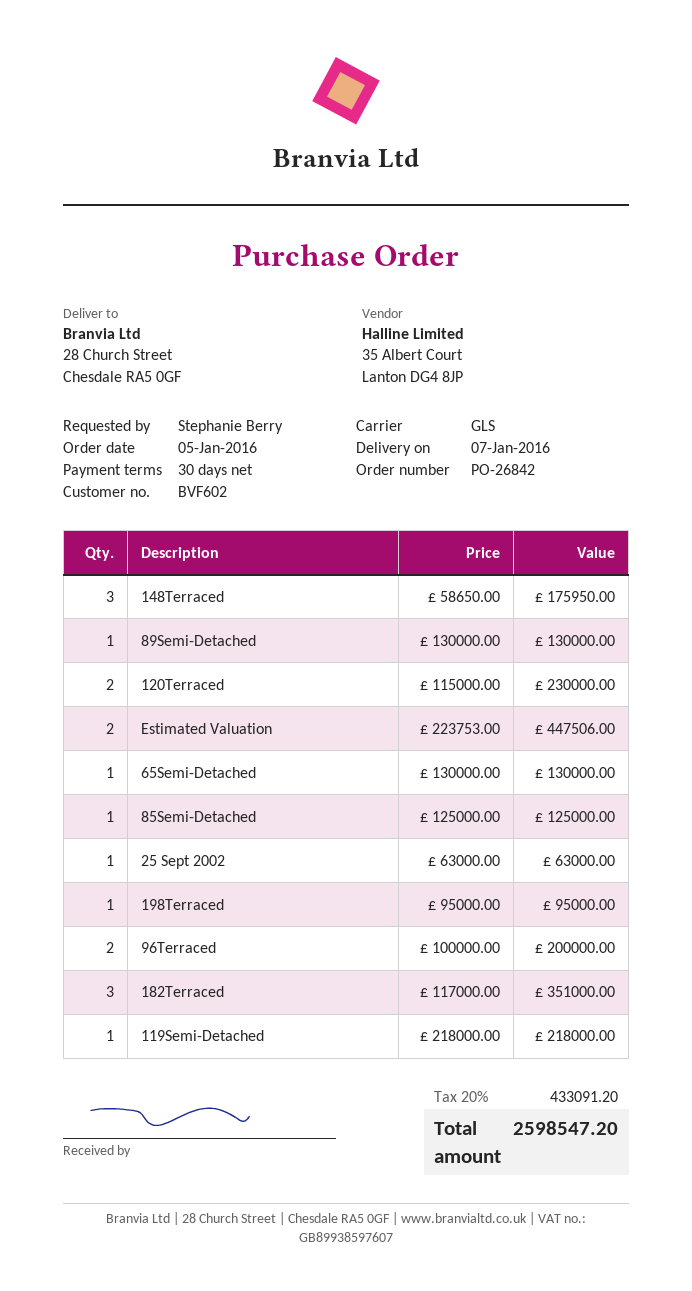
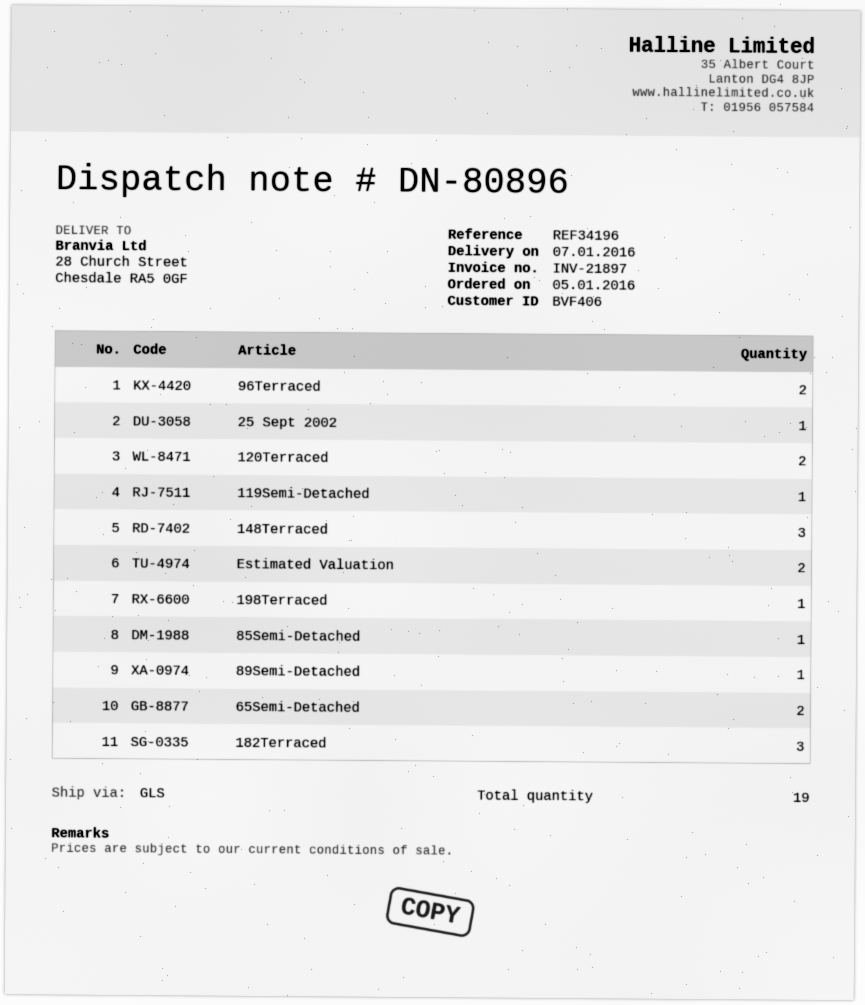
customer number: BVF602 -> BVF406
65Semi-Detached: 1 -> 2

